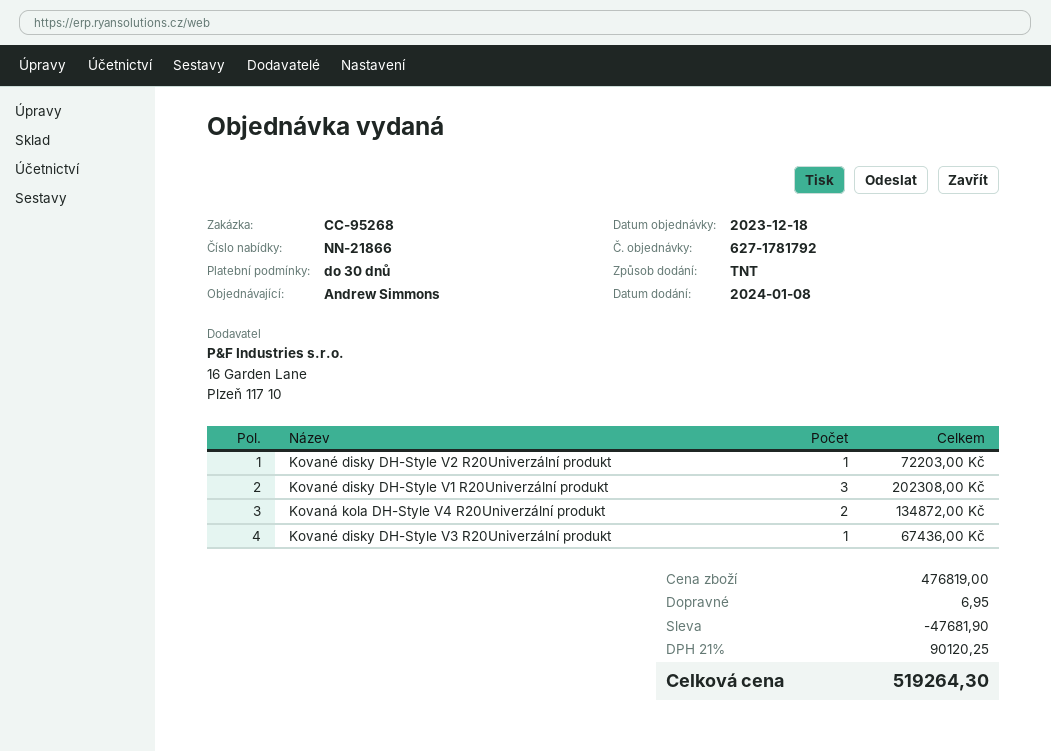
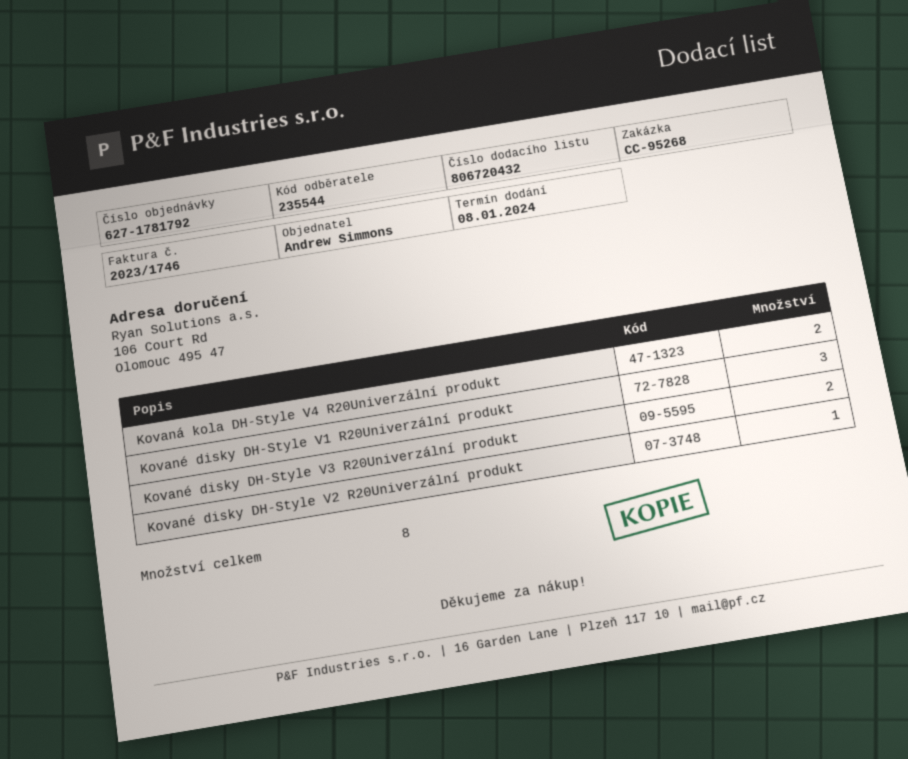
Kované disky DH-Style V3 R20Univerzální produkt: 1 -> 2

